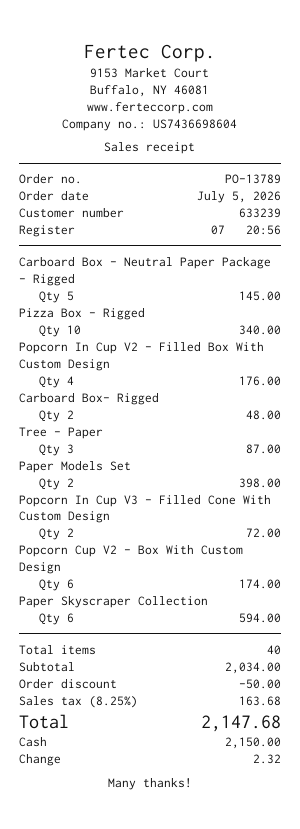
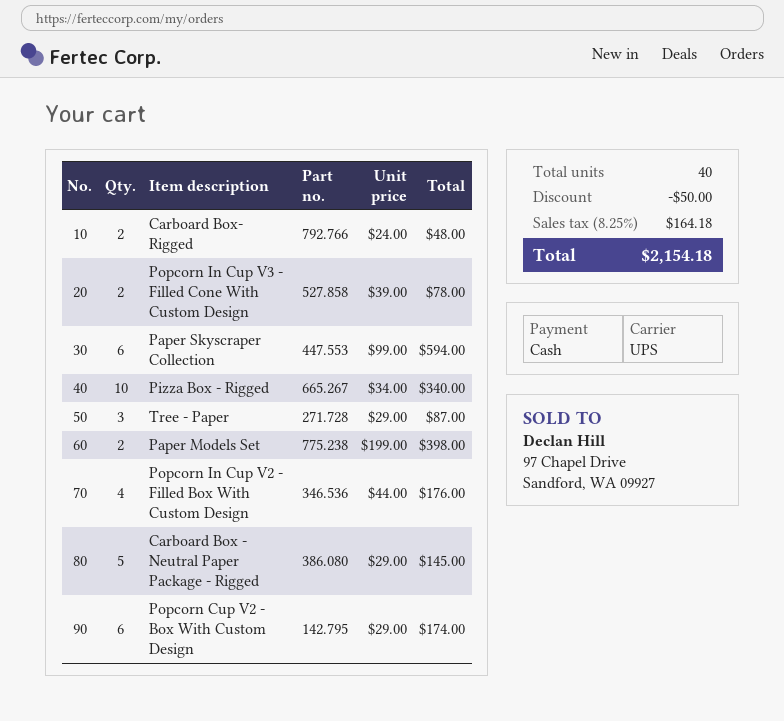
Popcorn In Cup V3 - Filled Cone With Custom Design: 2 for 72.00 -> 2 for 78.00
tax: 8.25% = 163.68 -> 8.25% = 164.18
total: 2147.68 -> 2154.18

